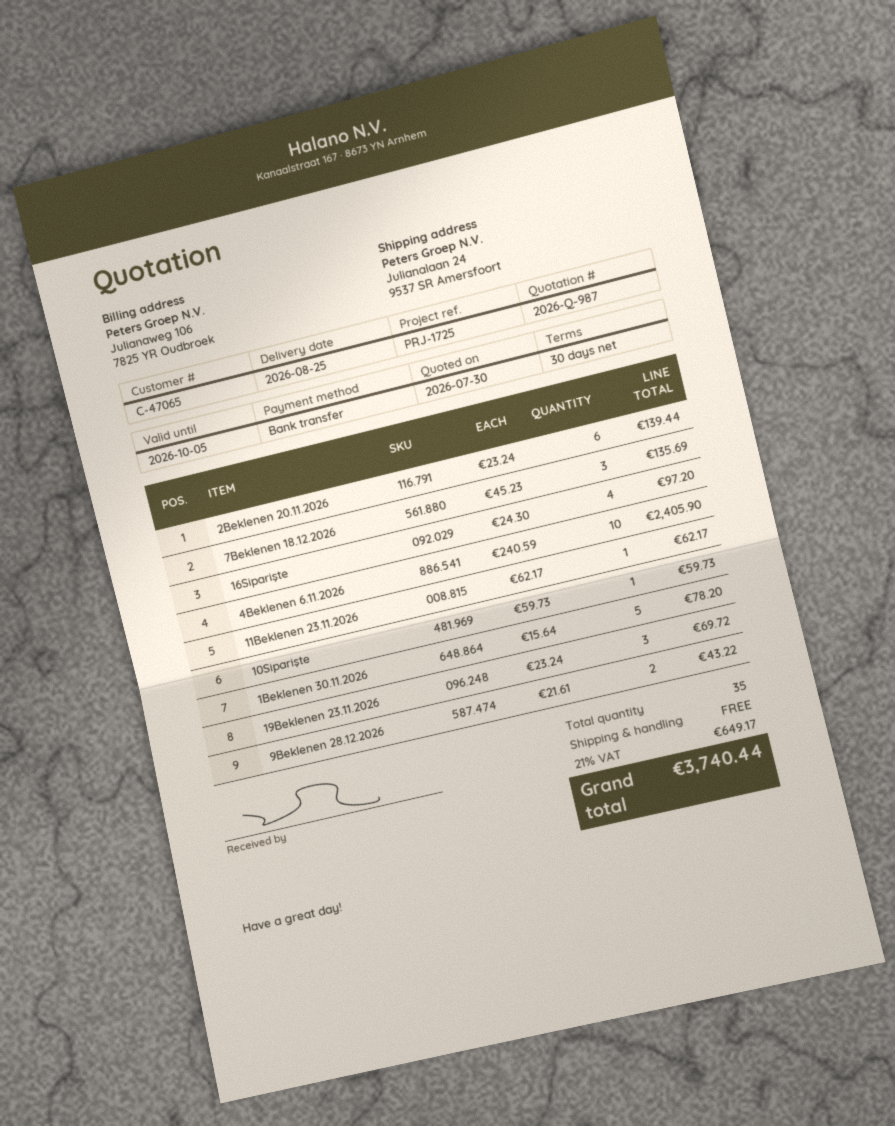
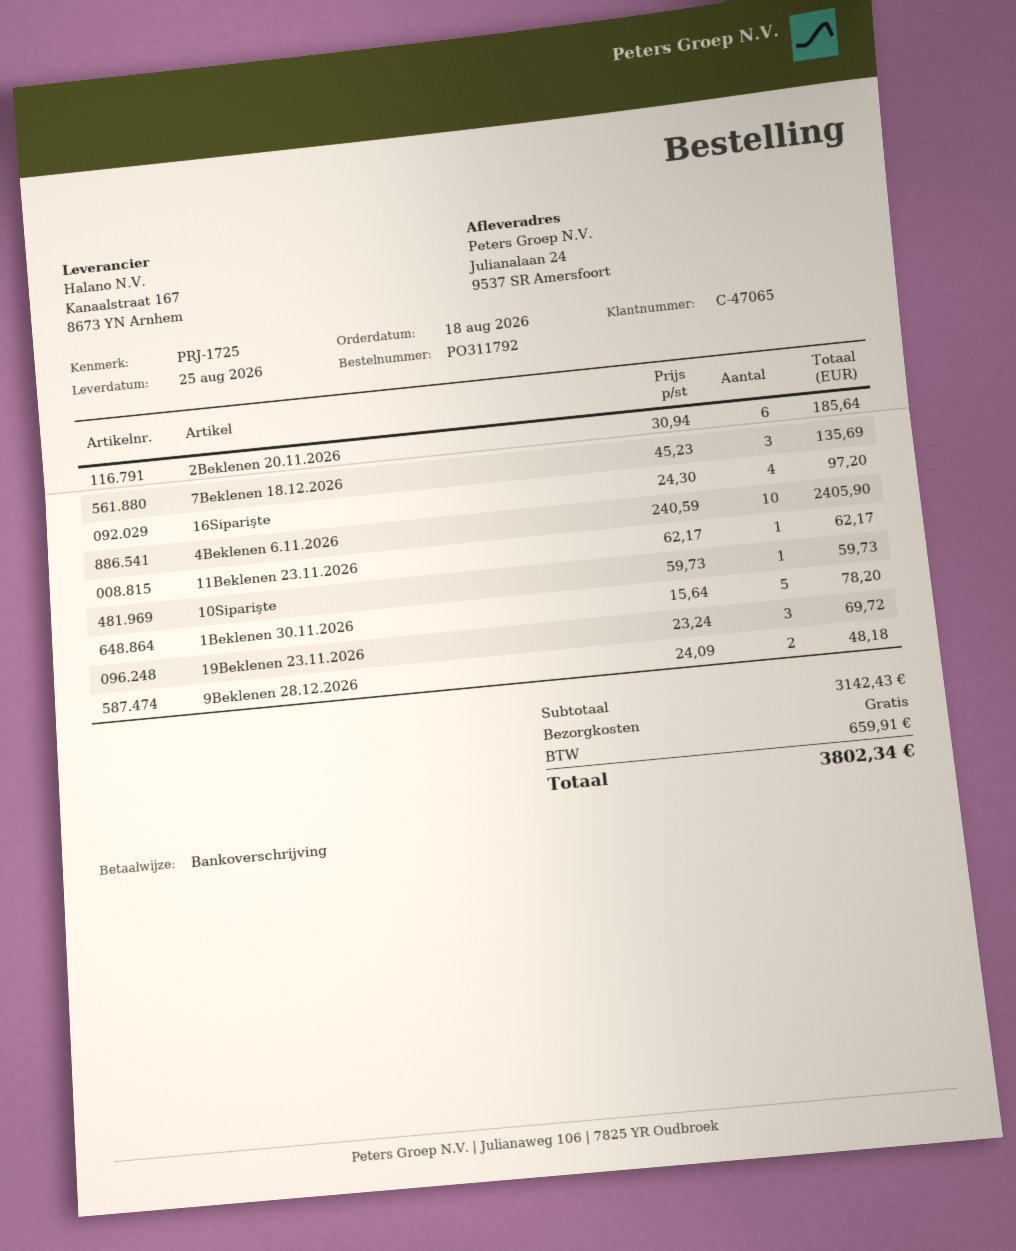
2Beklenen 20.11.2026: 6 x 23.24 = 139.44 -> 6 x 30.94 = 185.64
9Beklenen 28.12.2026: 2 x 21.61 = 43.22 -> 2 x 24.09 = 48.18
tax: 649.17 -> 659.91
total: 3740.44 -> 3802.34

